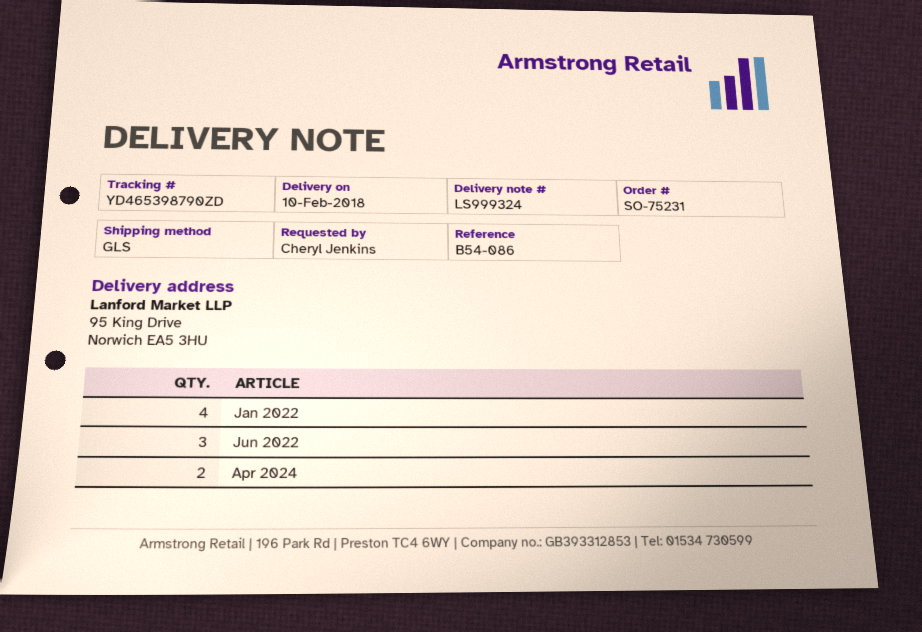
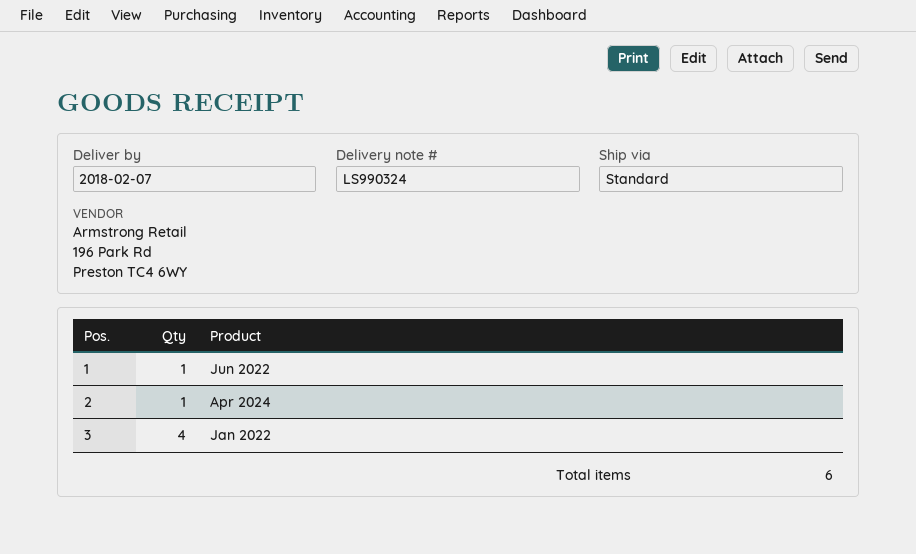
delivery note number: LS999324 -> LS990324
delivery date: 2018-02-10 -> 2018-02-07
shipping method: GLS -> standard
Jun 2022: 3 -> 1
Apr 2024: 2 -> 1

